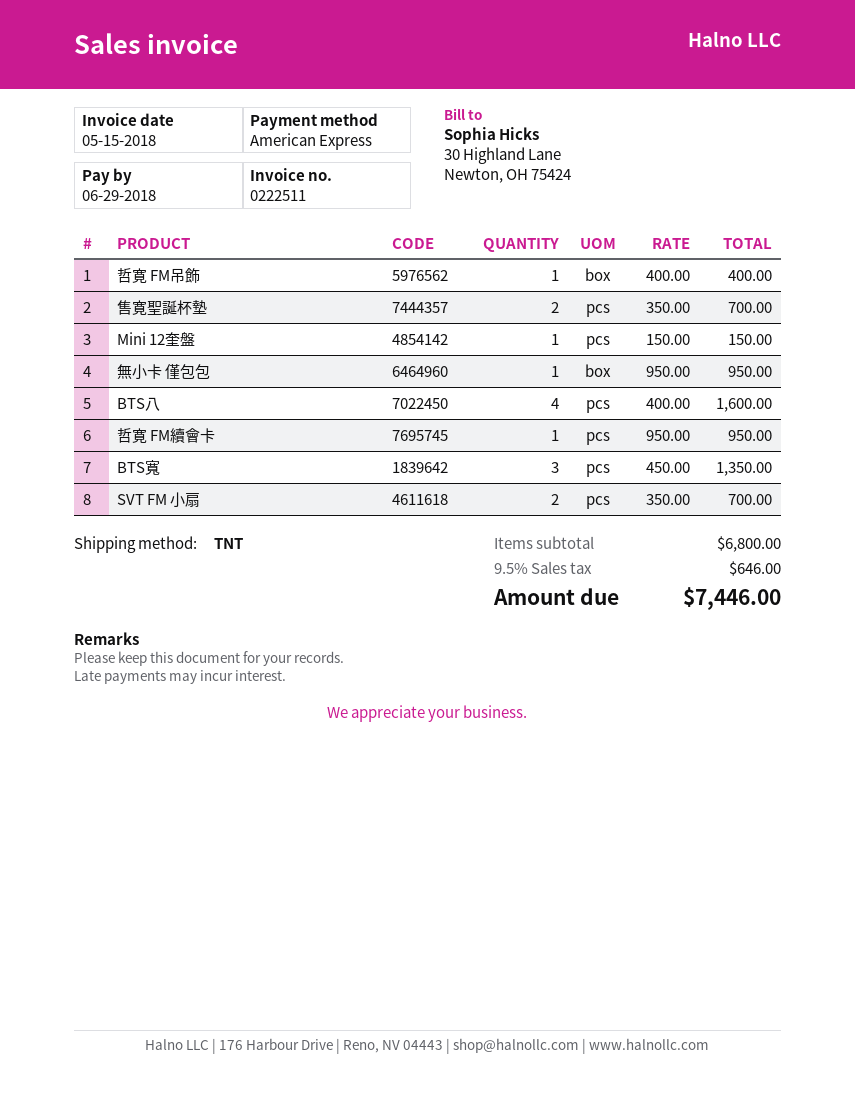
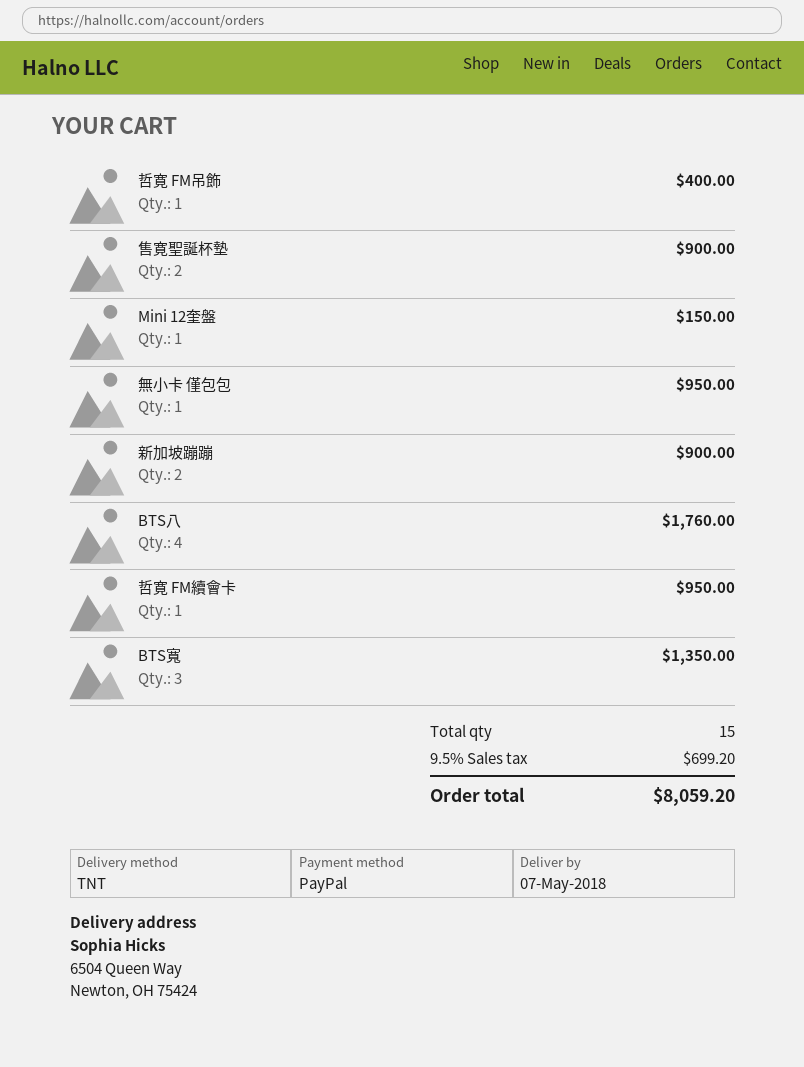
payment method: American Express -> PayPal
售寛聖誕杯墊: 2 for 700.00 -> 2 for 900.00
BTS八: 4 for 1600.00 -> 4 for 1760.00
SVT FM 小扇: 2 for 700.00 -> none
新加坡蹦蹦: none -> 2 for 900.00
tax: 9.5% = 646.00 -> 9.5% = 699.20
total: 7446.00 -> 8059.20

